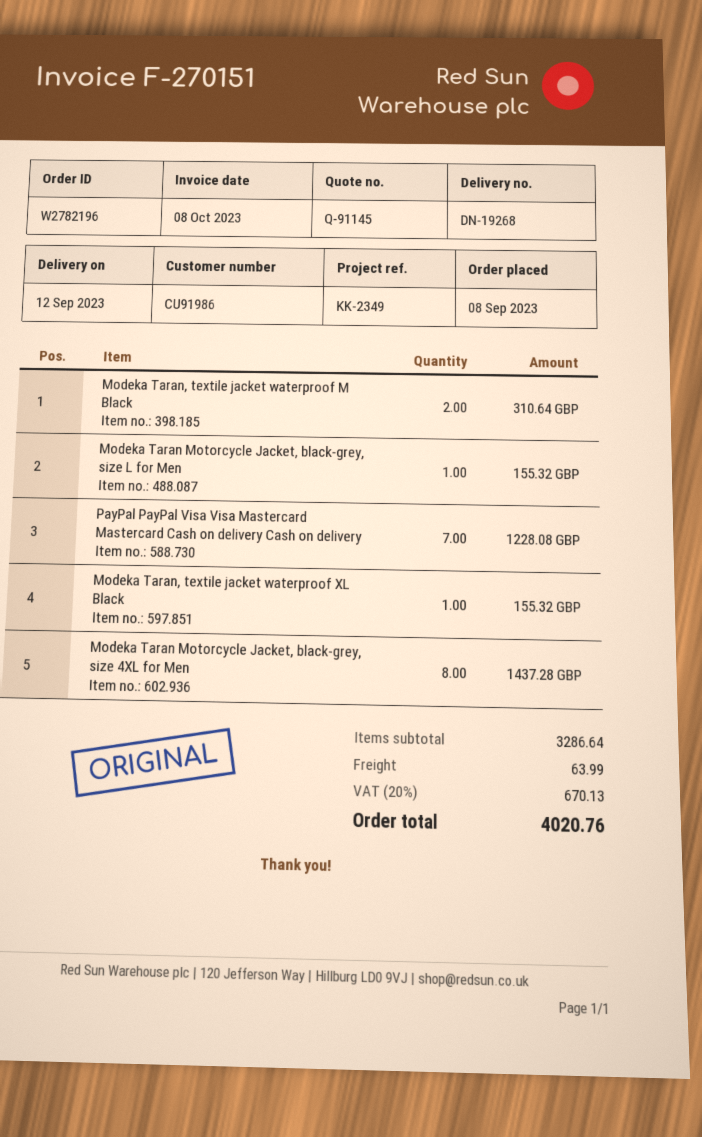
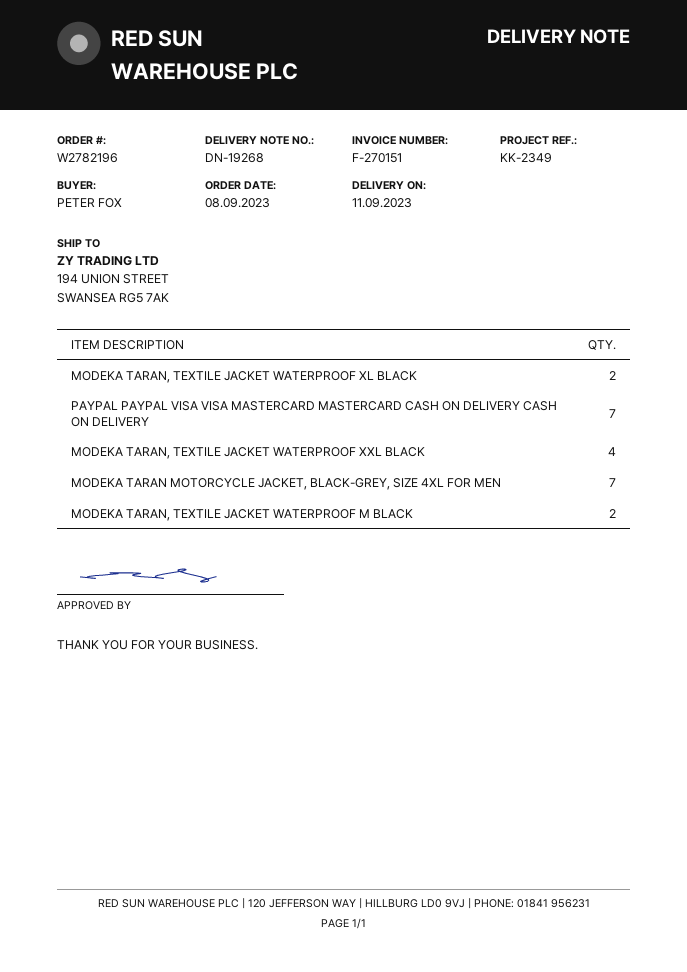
delivery date: 2023-09-12 -> 2023-09-11
Modeka Taran Motorcycle Jacket, black-grey, size L for Men: 1 -> none
Modeka Taran, textile jacket waterproof XL Black: 1 -> 2
Modeka Taran Motorcycle Jacket, black-grey, size 4XL for Men: 8 -> 7
MODEKA TARAN, TEXTILE JACKET WATERPROOF XXL BLACK: none -> 4

